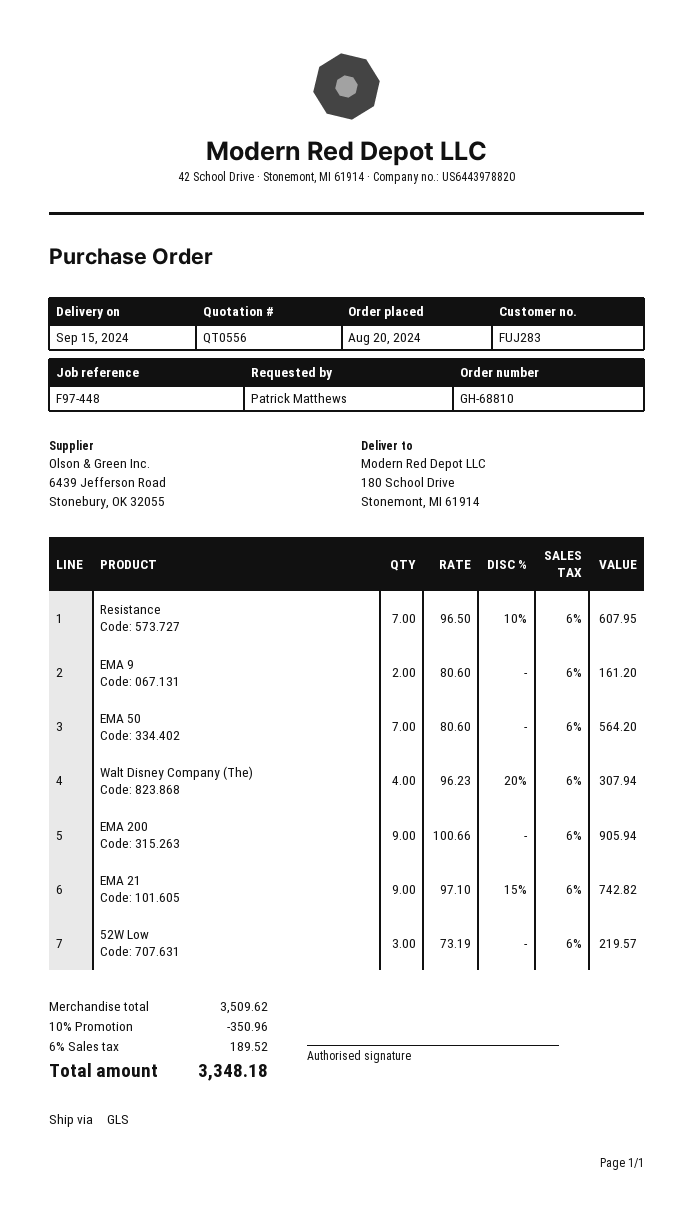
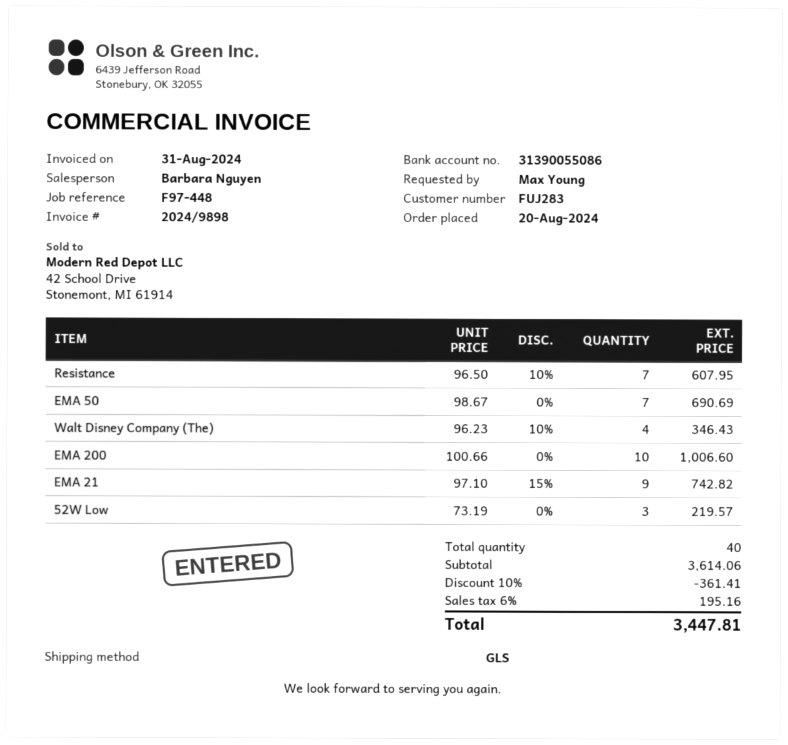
ordered by: Patrick Matthews -> Max Young
EMA 9: 2 x 80.60 = 161.20 -> none
EMA 50: 7 x 80.60 = 564.20 -> 7 x 98.67 = 690.69
Walt Disney Company (The): 4 x 96.23 - 20% = 307.94 -> 4 x 96.23 - 10% = 346.43
EMA 200: 9 x 100.66 = 905.94 -> 10 x 100.66 = 1006.60
subtotal: 3509.62 -> 3614.06
discount: 10% = 350.96 -> 10% = 361.41
tax: 6% = 189.52 -> 6% = 195.16
total: 3348.18 -> 3447.81

